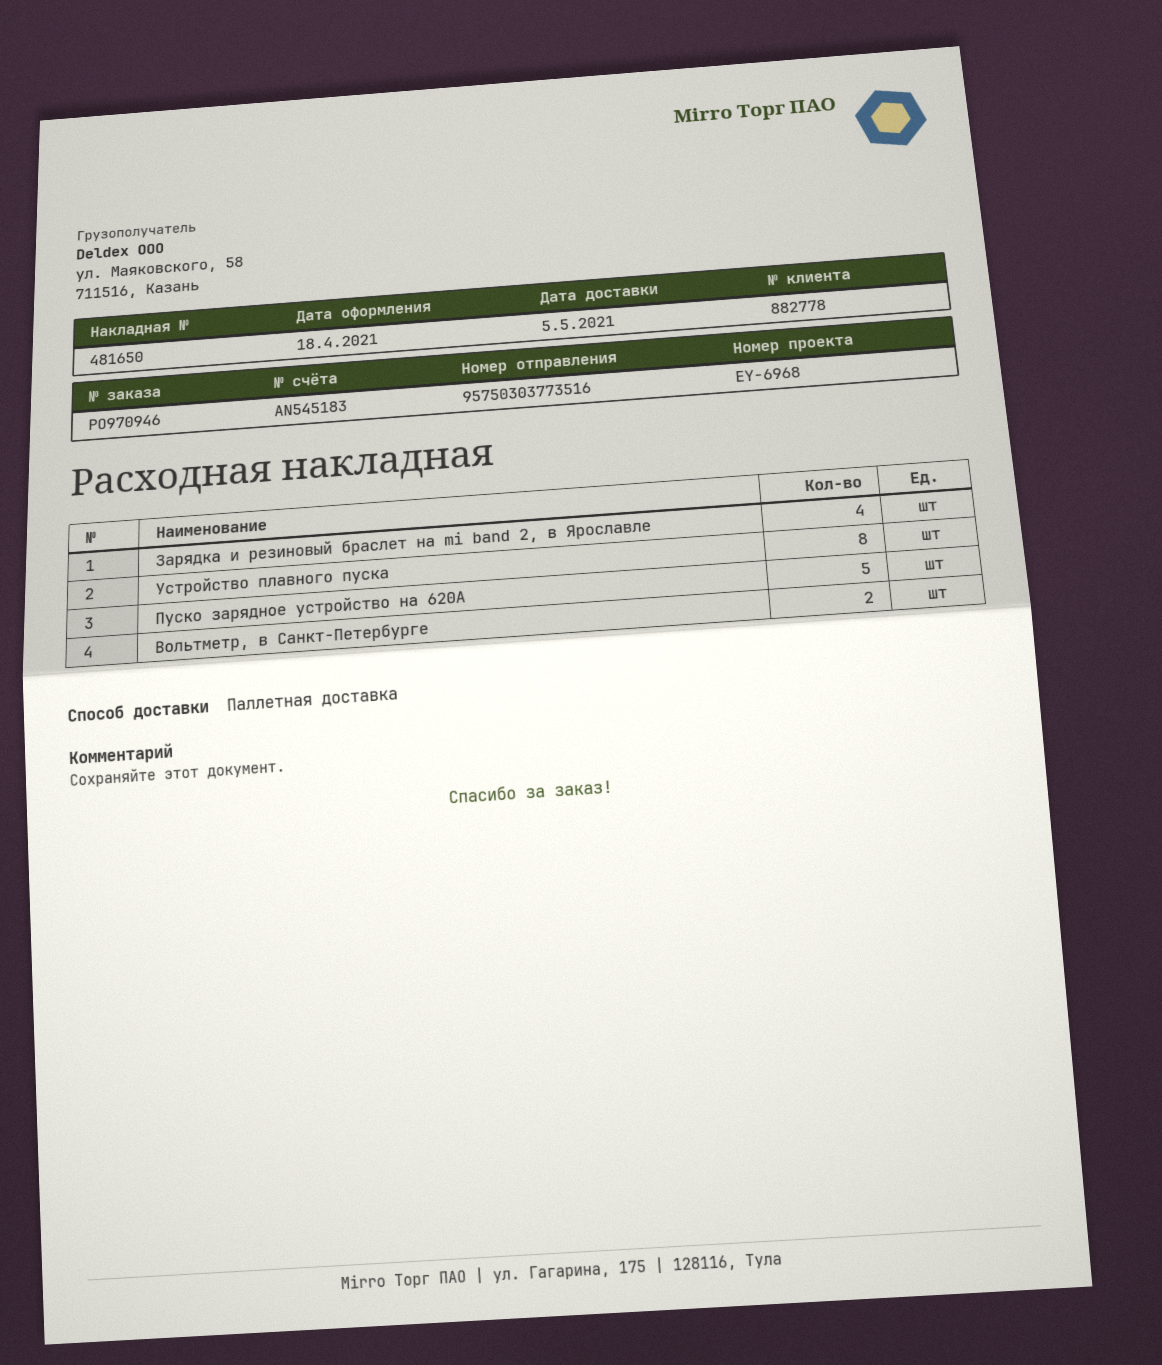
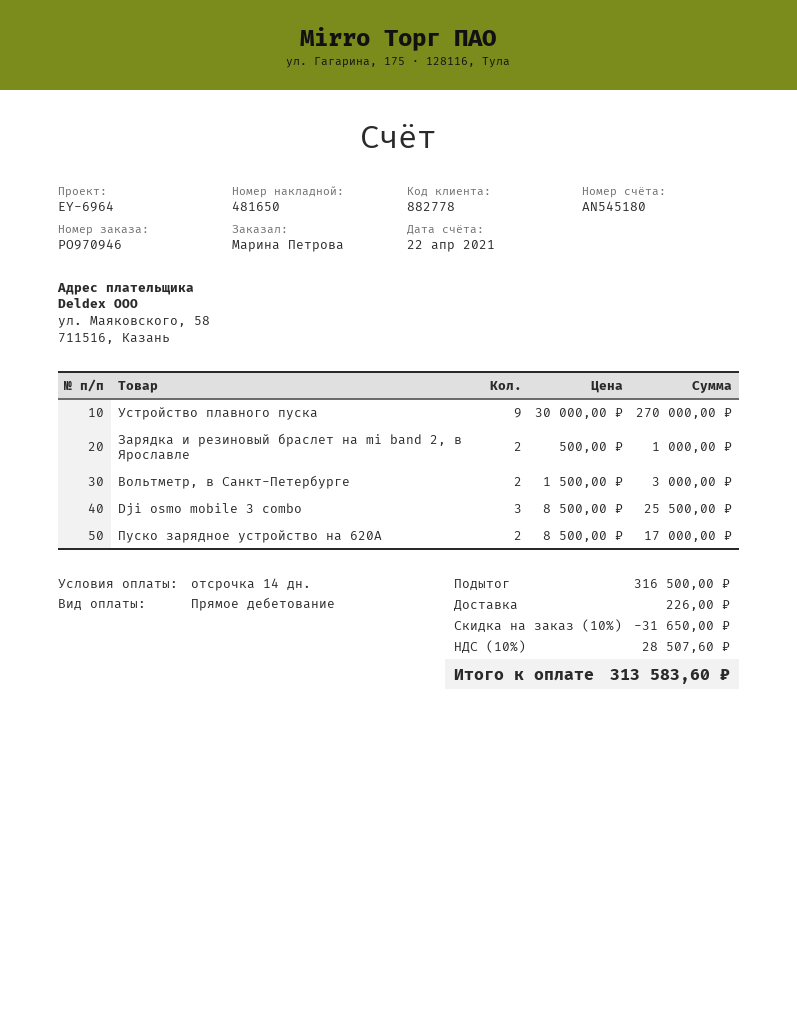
invoice number: AN545183 -> AN545180
reference: EY-6968 -> EY-6964
Зарядка и резиновый браслет на mi band 2, в Ярославле: 4 -> 2
Устройство плавного пуска: 8 -> 9
Пуско зарядное устройство на 620А: 5 -> 2
Dji osmo mobile 3 combo: none -> 3

